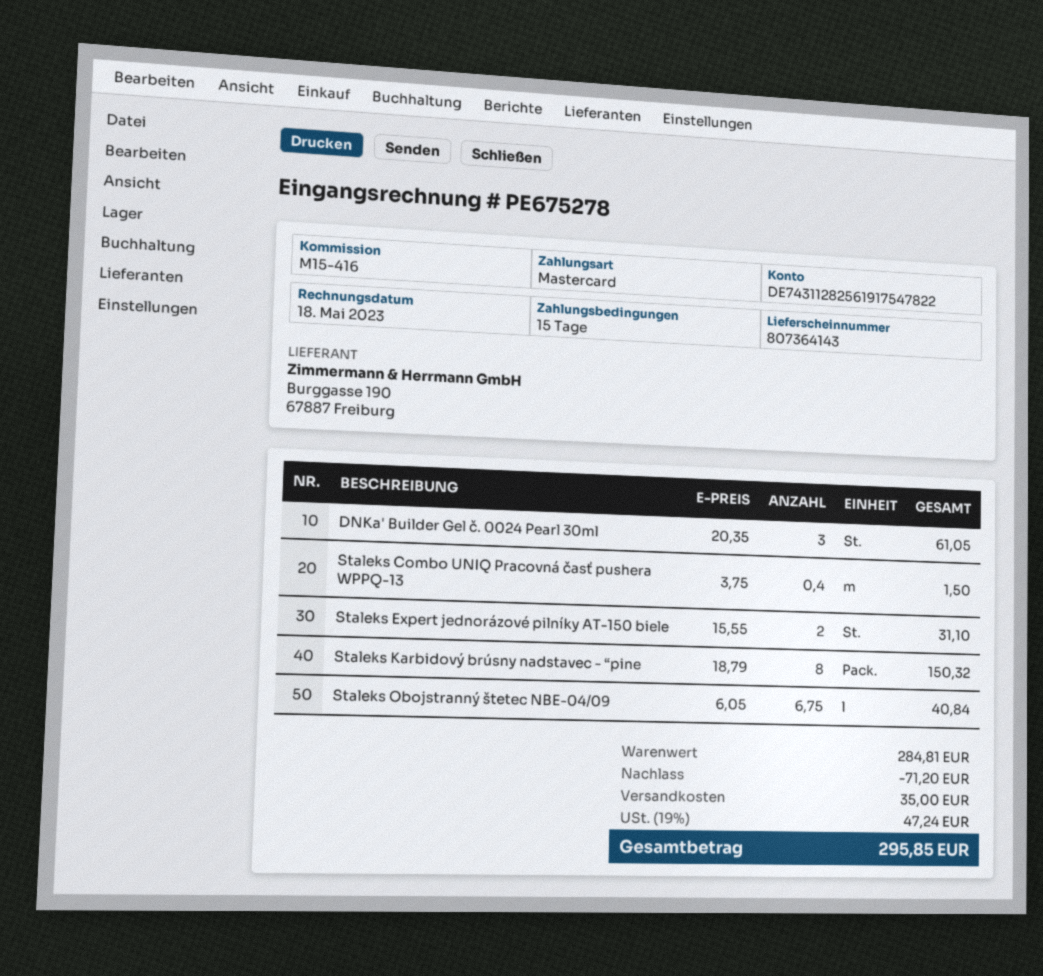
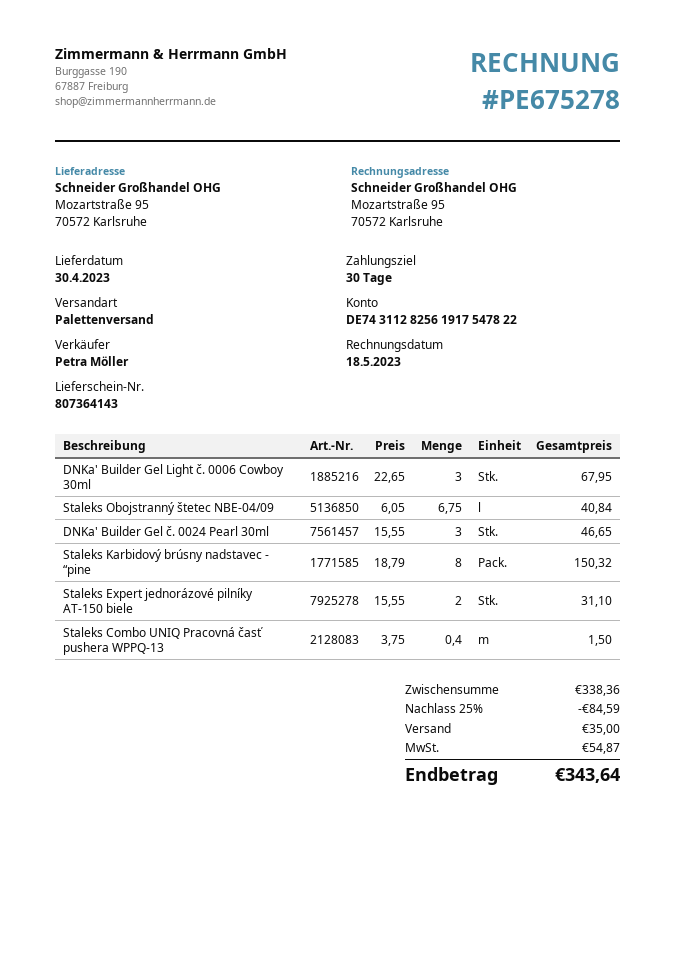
payment terms: 15 days -> 30 days
DNKa' Builder Gel č. 0024 Pearl 30ml: 3 x 20.35 = 61.05 -> 3 x 15.55 = 46.65
DNKa' Builder Gel Light č. 0006 Cowboy 30ml: none -> 3 x 22.65 = 67.95
subtotal: 284.81 -> 338.36
discount: 71.20 -> 84.59
tax: 47.24 -> 54.87
total: 295.85 -> 343.64

